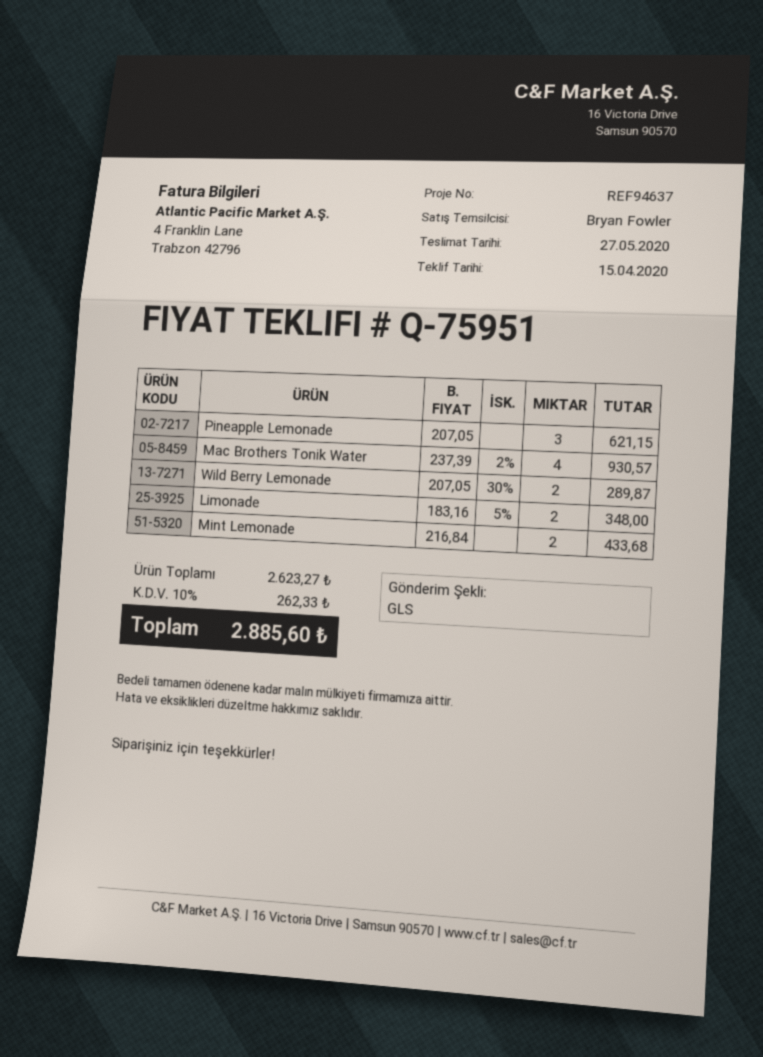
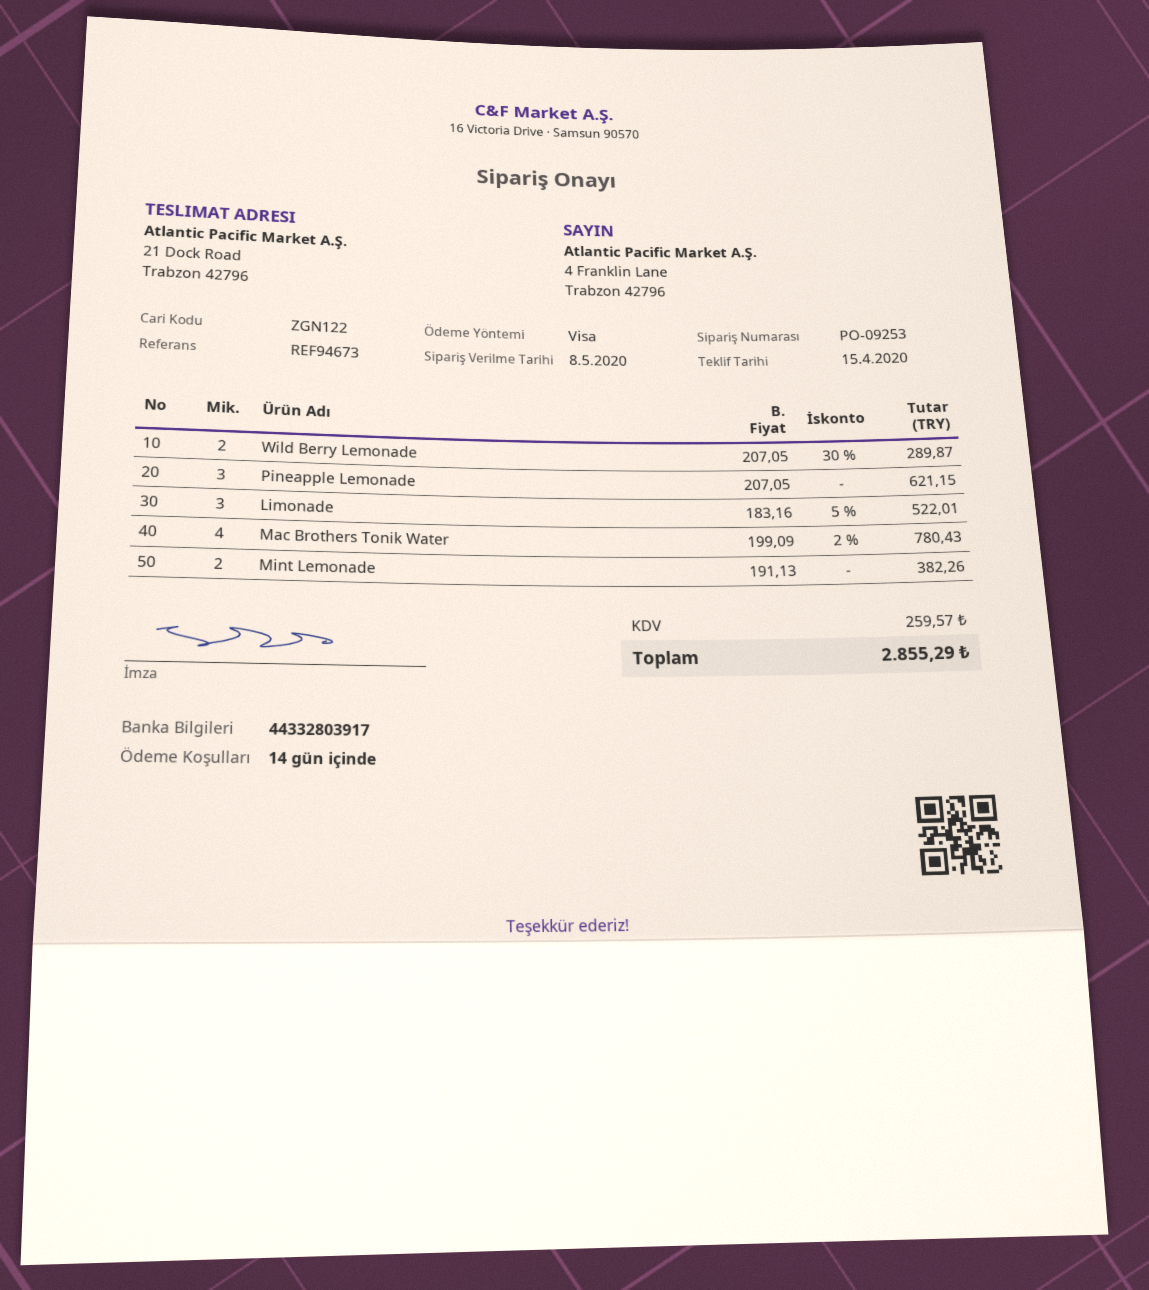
reference: REF94637 -> REF94673
Mac Brothers Tonik Water: 4 x 237.39 - 2% = 930.57 -> 4 x 199.09 - 2% = 780.43
Limonade: 2 x 183.16 - 5% = 348.00 -> 3 x 183.16 - 5% = 522.01
Mint Lemonade: 2 x 216.84 = 433.68 -> 2 x 191.13 = 382.26
tax: 262.33 -> 259.57
total: 2885.60 -> 2855.29

